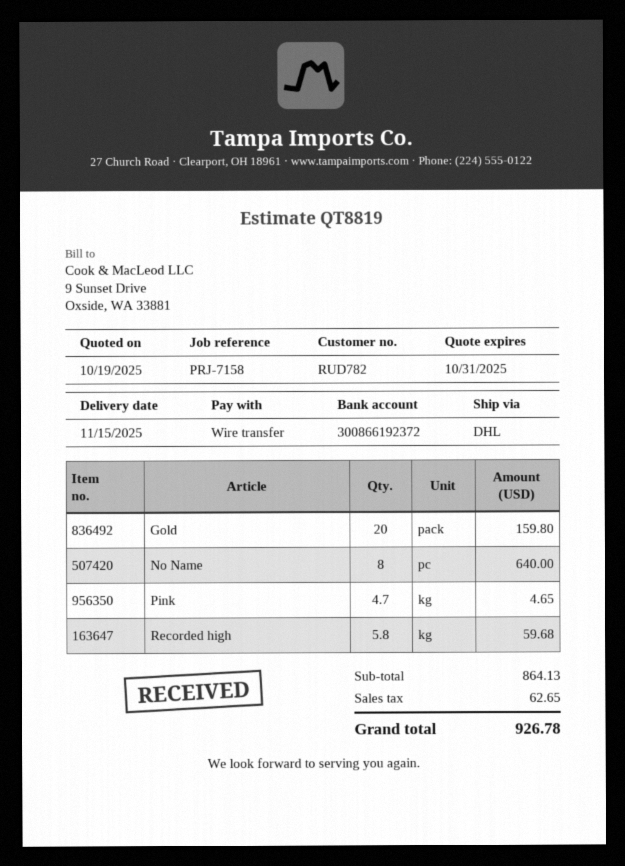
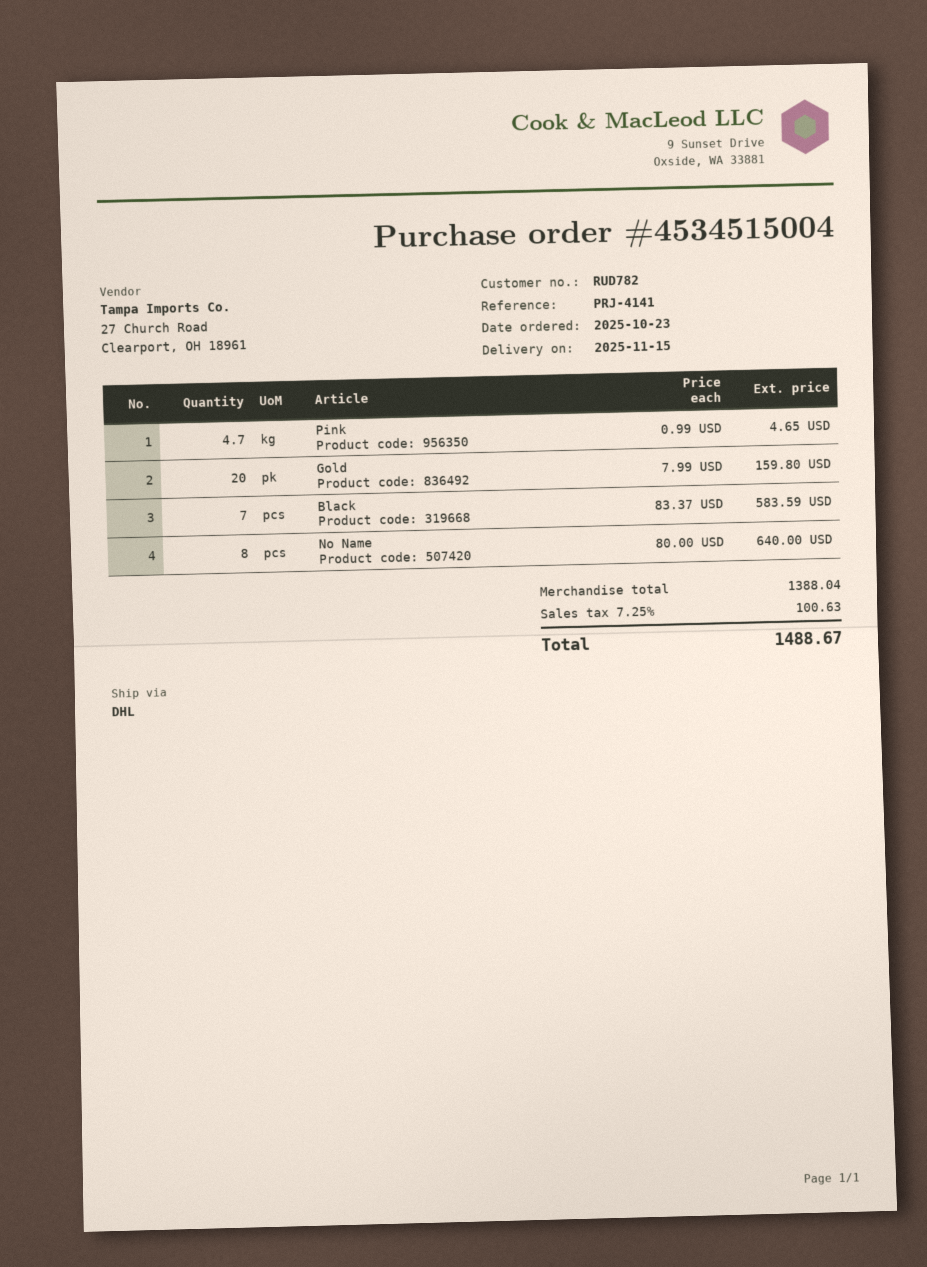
reference: PRJ-7158 -> PRJ-4141
Recorded high: 5.8 for 59.68 -> none
Black: none -> 7 for 583.59
subtotal: 864.13 -> 1388.04
tax: 62.65 -> 100.63
total: 926.78 -> 1488.67

